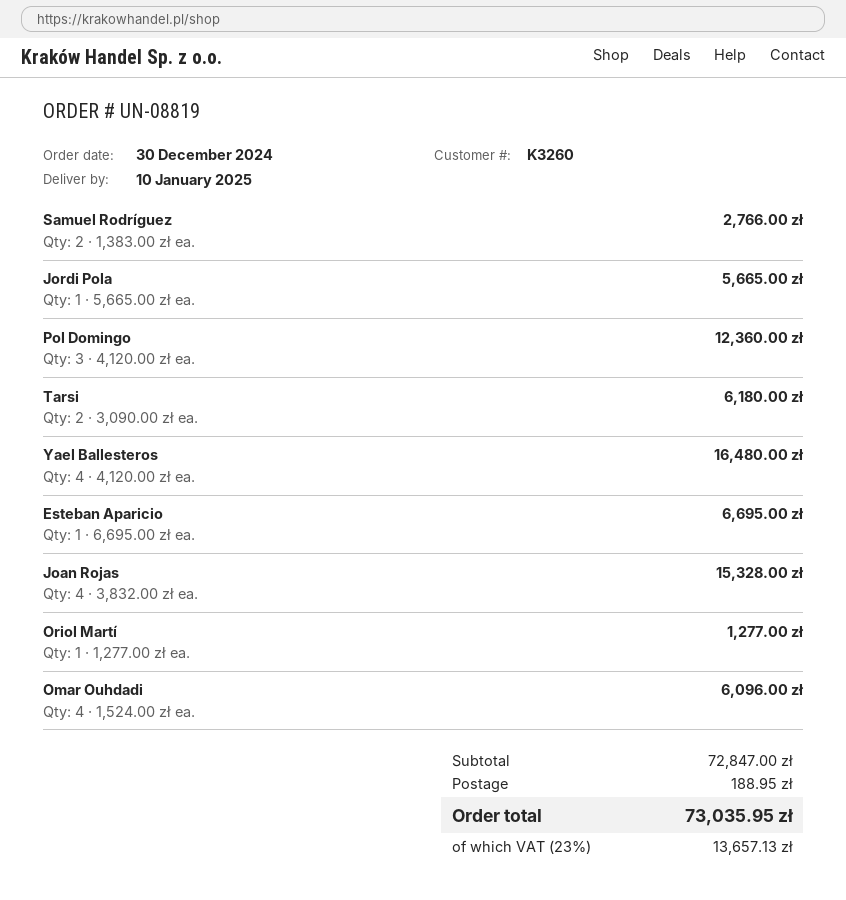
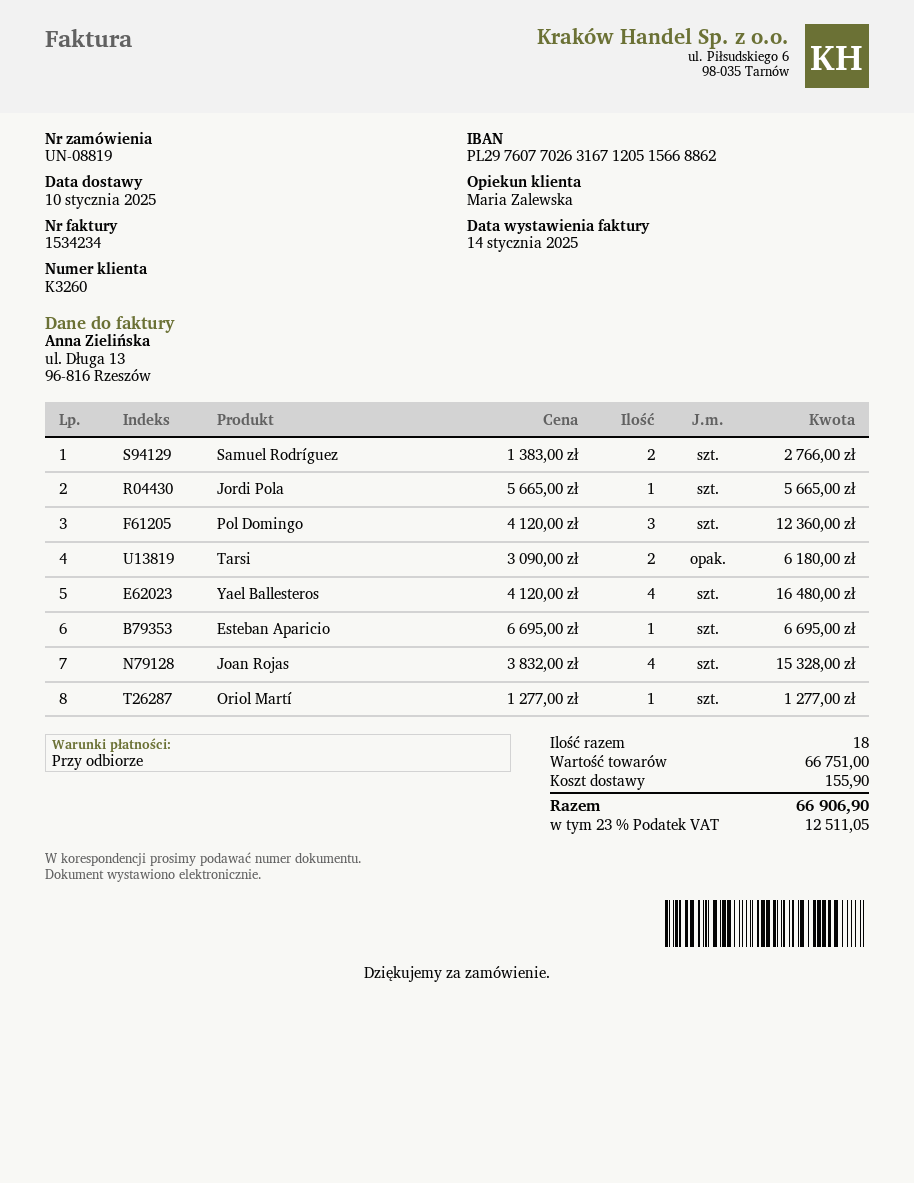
Omar Ouhdadi: 4 x 1524.00 = 6096.00 -> none
subtotal: 72847.00 -> 66751.00
shipping: 188.95 -> 155.90
tax: 23% = 13657.13 -> 23% = 12511.05
total: 73035.95 -> 66906.90

